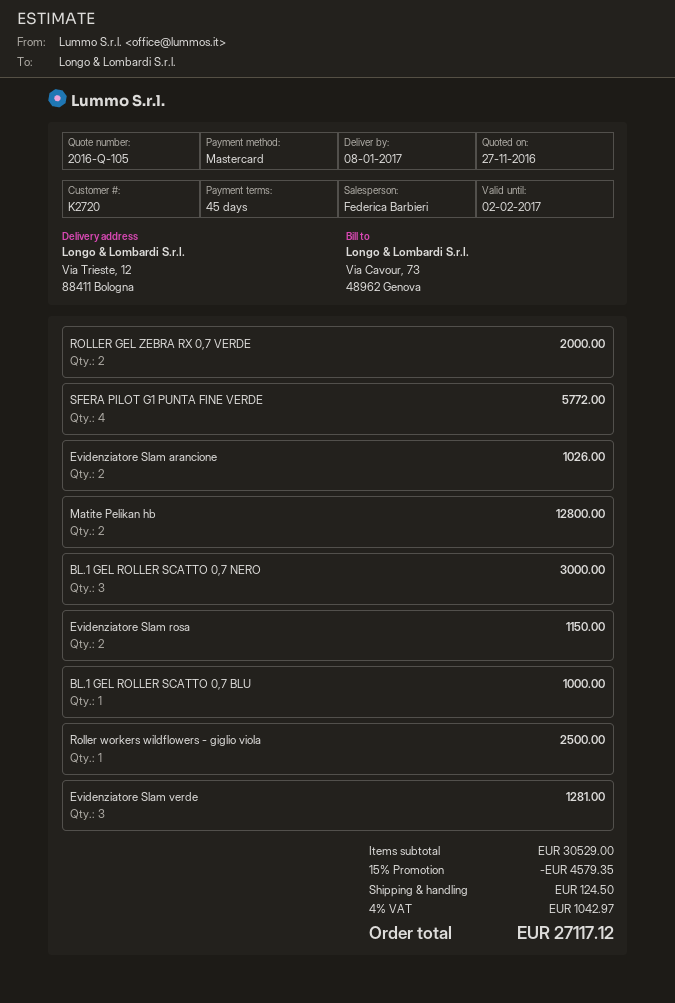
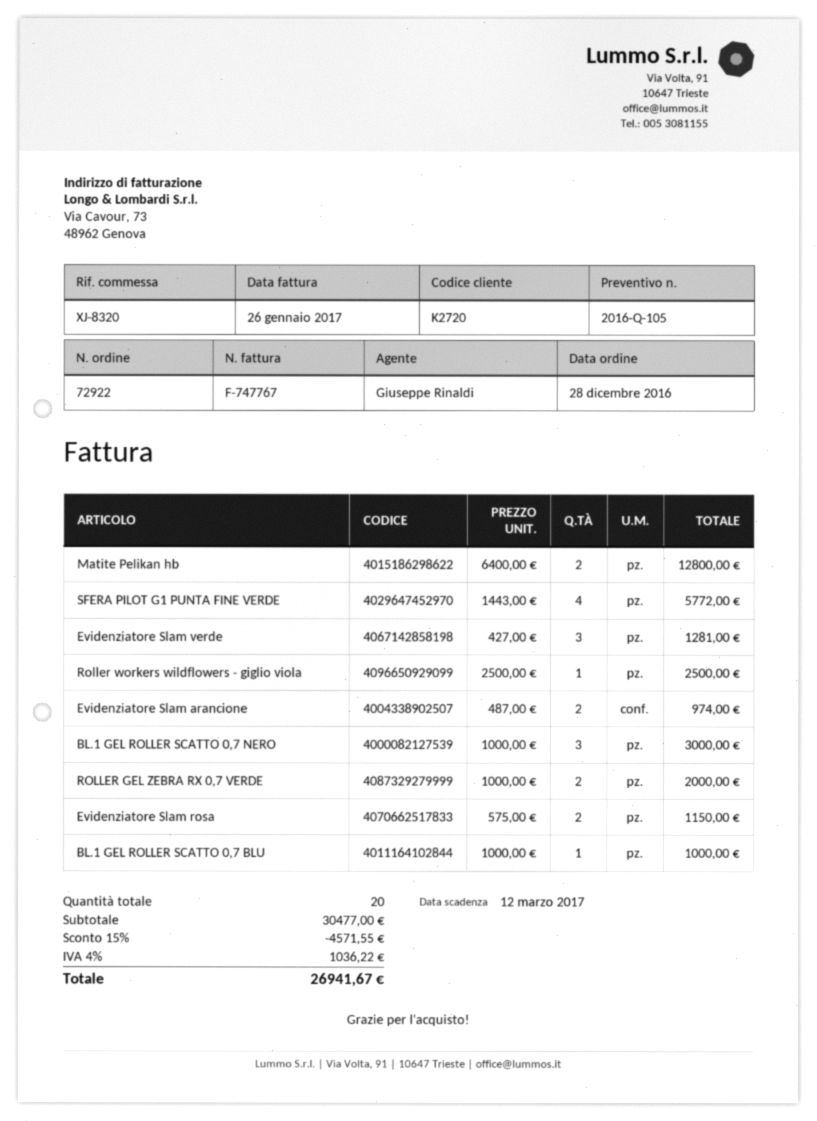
sales rep: Federica Barbieri -> Giuseppe Rinaldi
Evidenziatore Slam arancione: 2 for 1026.00 -> 2 for 974.00
subtotal: 30529.00 -> 30477.00
discount: 15% = 4579.35 -> 15% = 4571.55
shipping: 124.50 -> none
tax: 4% = 1042.97 -> 4% = 1036.22
total: 27117.12 -> 26941.67

